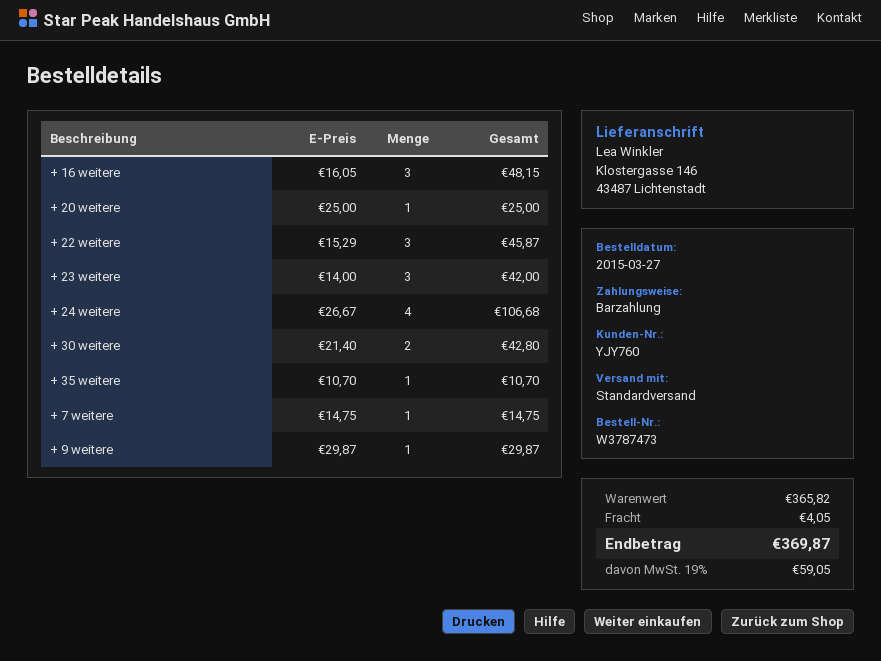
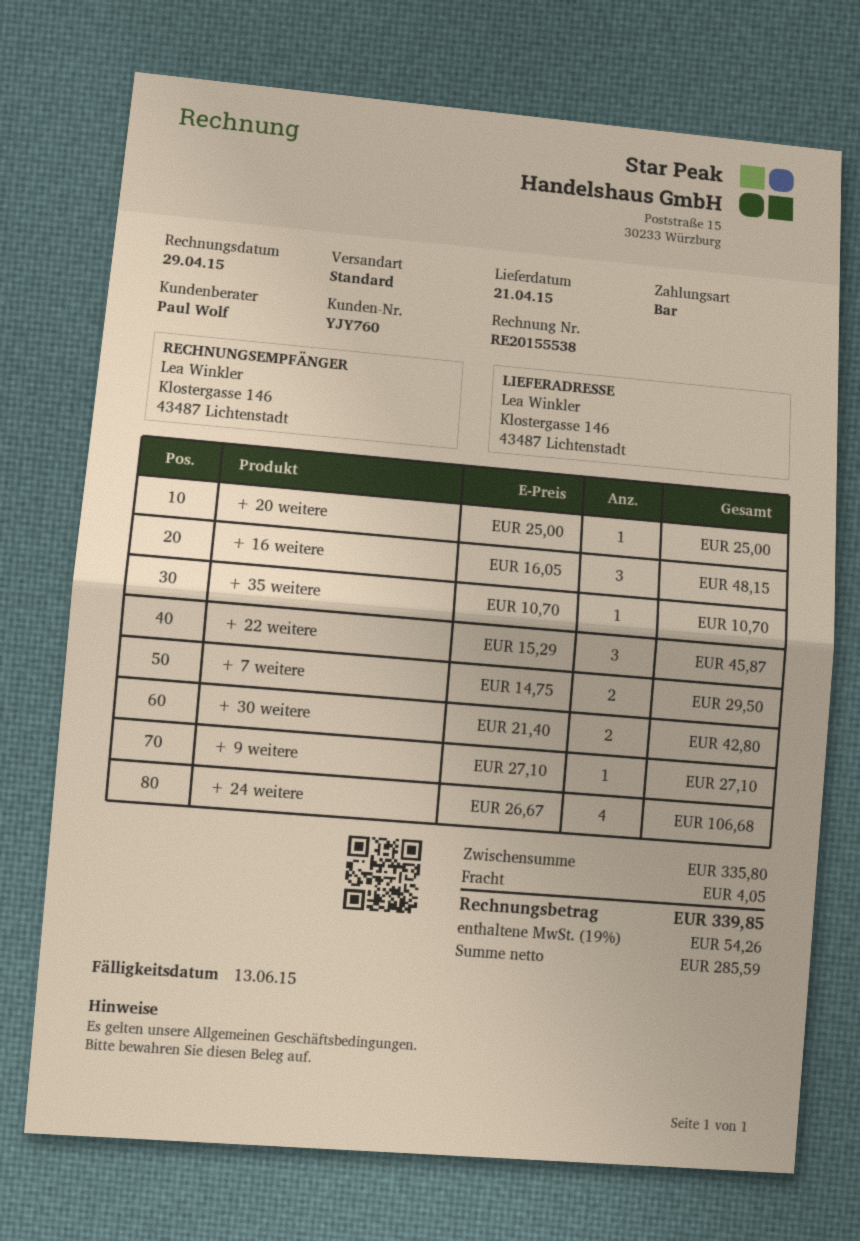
+ 23 weitere: 3 x 14.00 = 42.00 -> none
+ 7 weitere: 1 x 14.75 = 14.75 -> 2 x 14.75 = 29.50
+ 9 weitere: 1 x 29.87 = 29.87 -> 1 x 27.10 = 27.10
subtotal: 365.82 -> 335.80
tax: 19% = 59.05 -> 19% = 54.26
total: 369.87 -> 339.85

